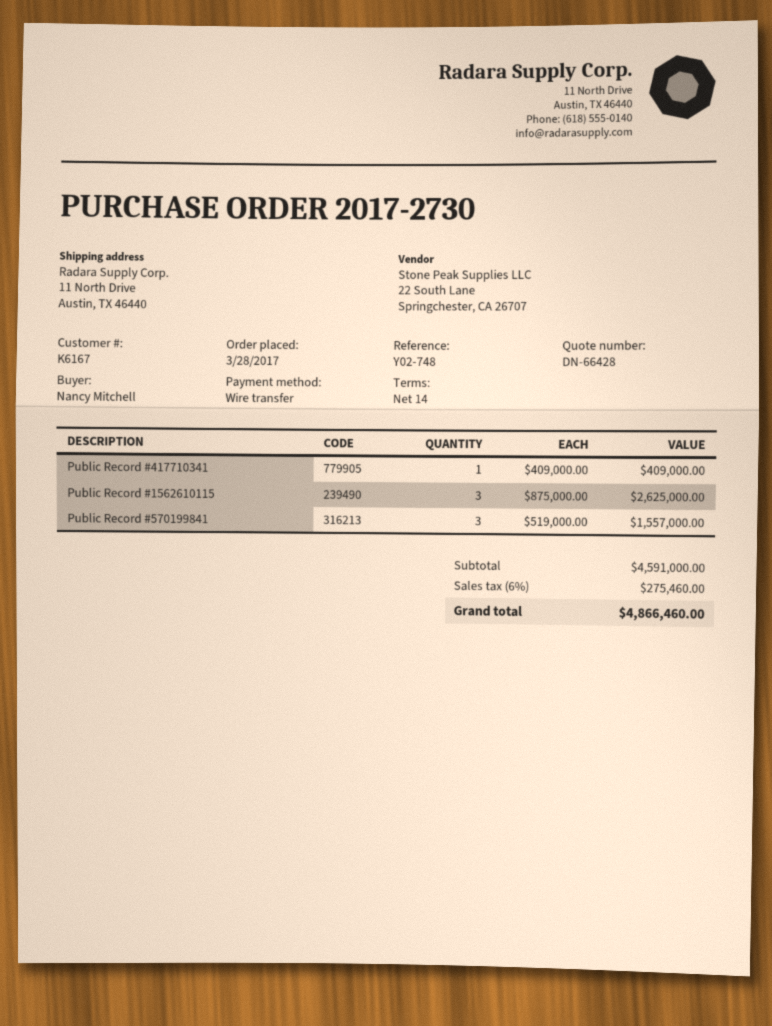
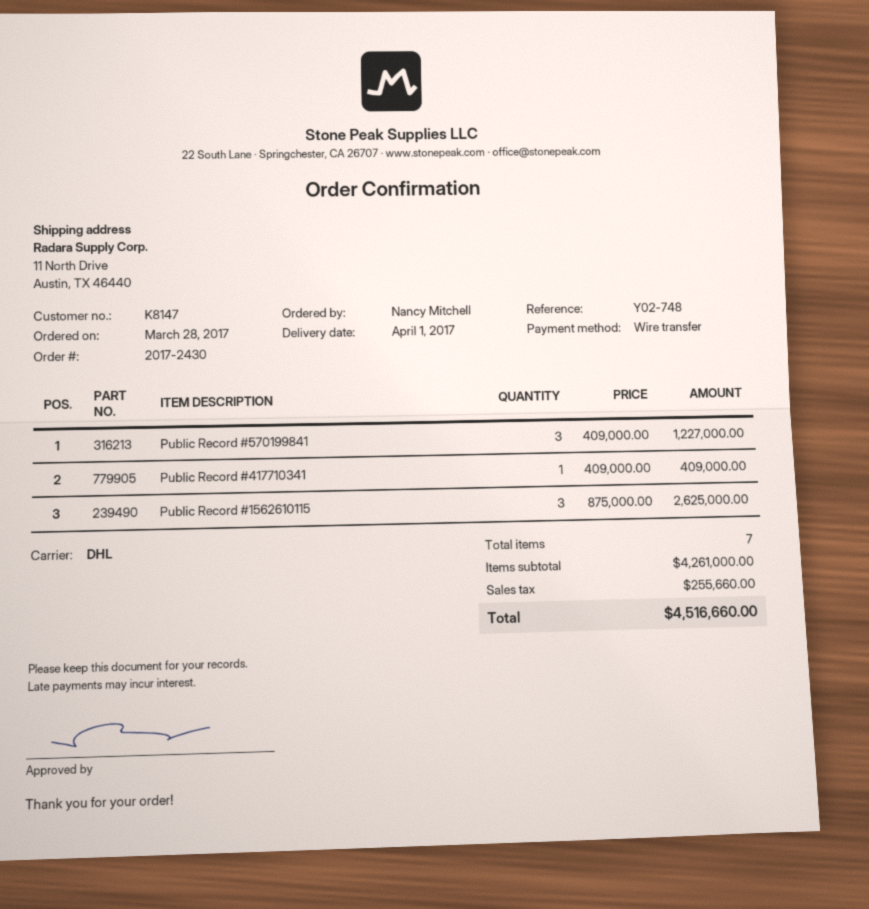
order number: 2017-2730 -> 2017-2430
customer number: K6167 -> K8147
Public Record #570199841: 3 x 519000.00 = 1557000.00 -> 3 x 409000.00 = 1227000.00
subtotal: 4591000.00 -> 4261000.00
tax: 275460.00 -> 255660.00
total: 4866460.00 -> 4516660.00

